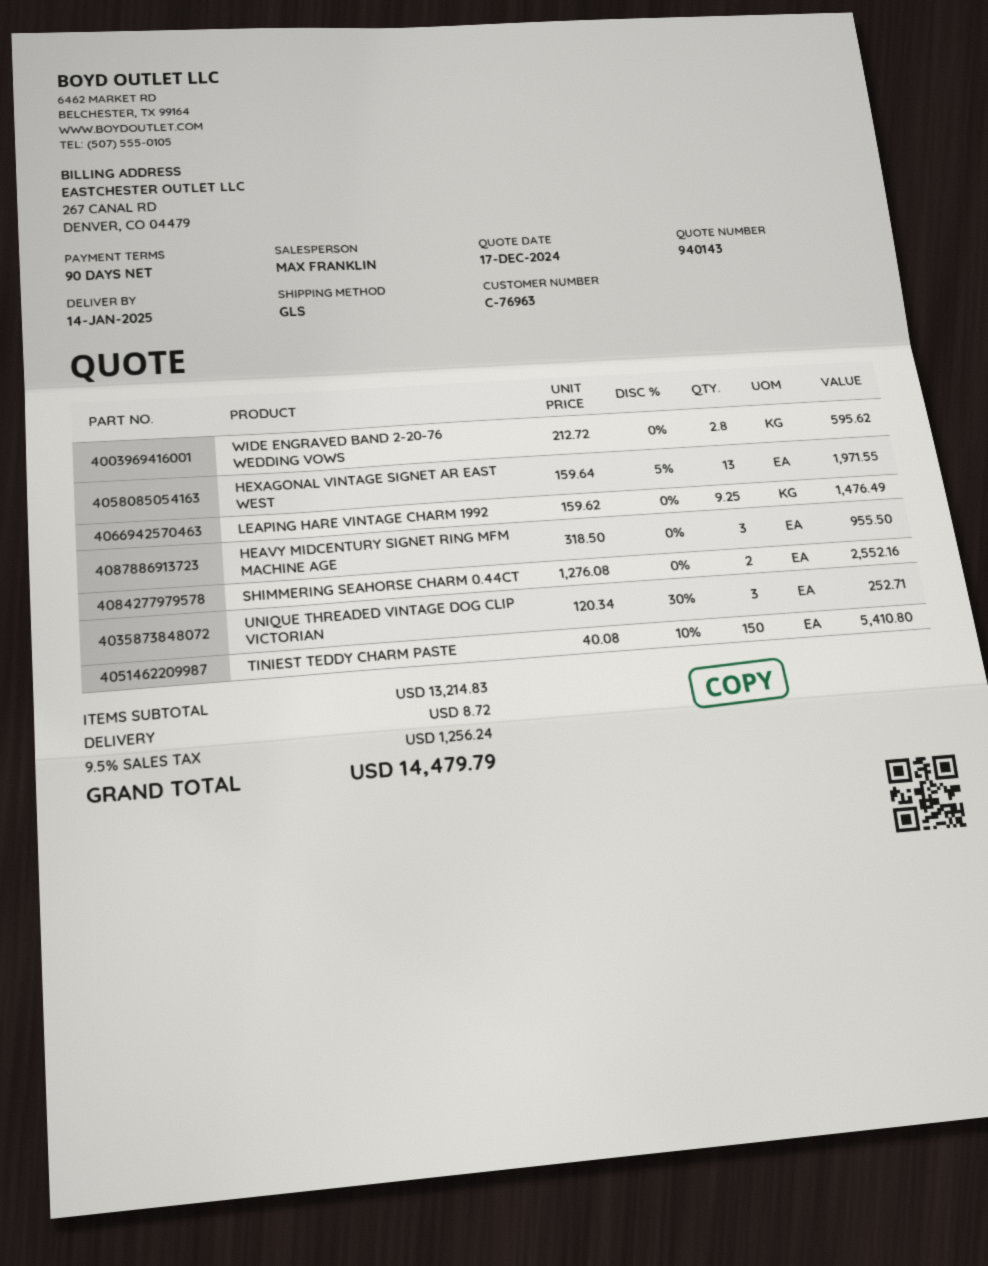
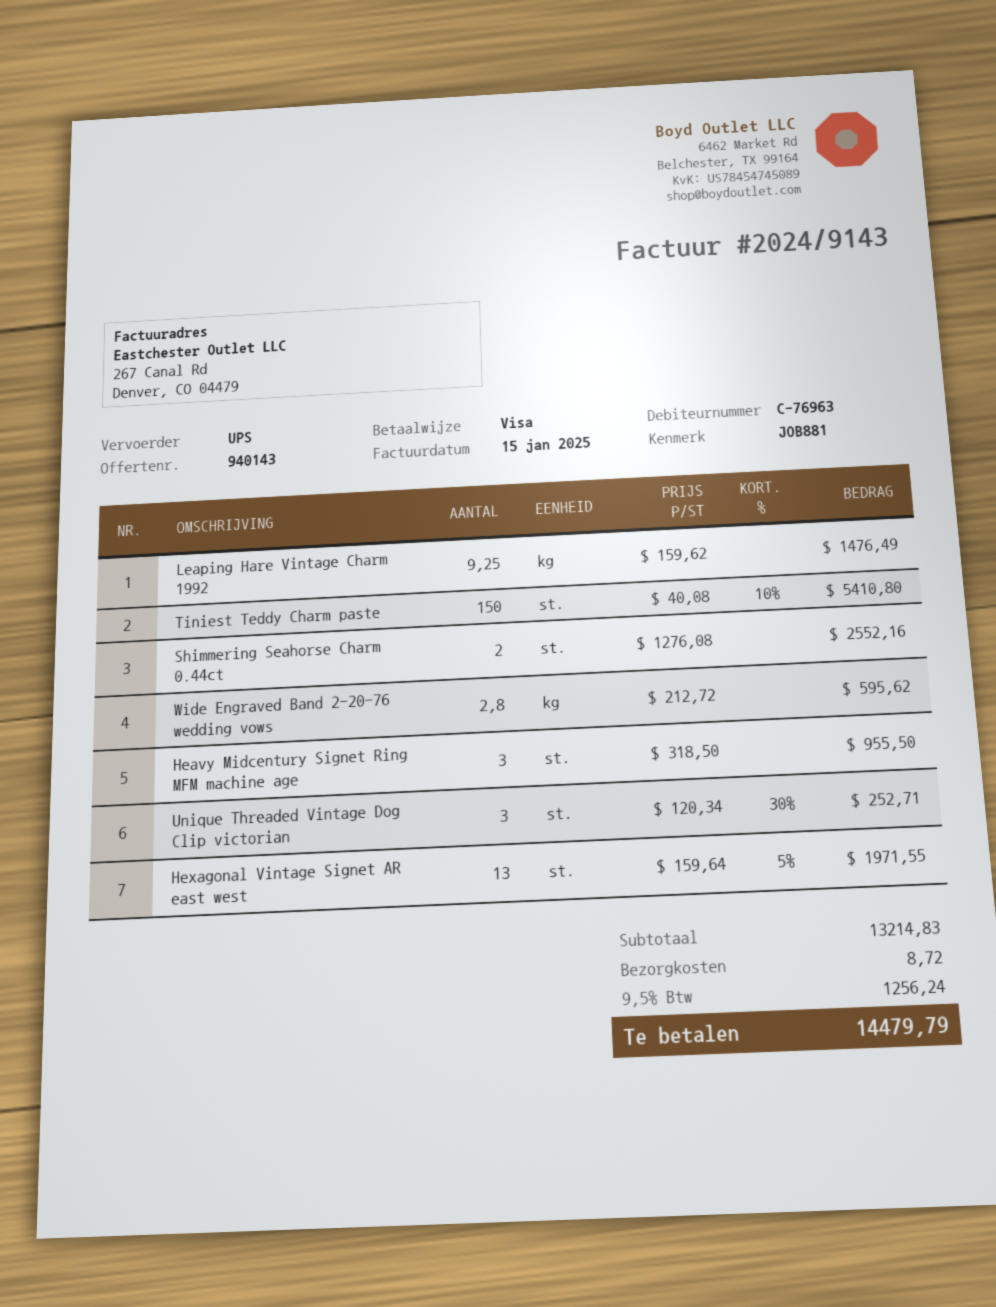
shipping method: GLS -> UPS

